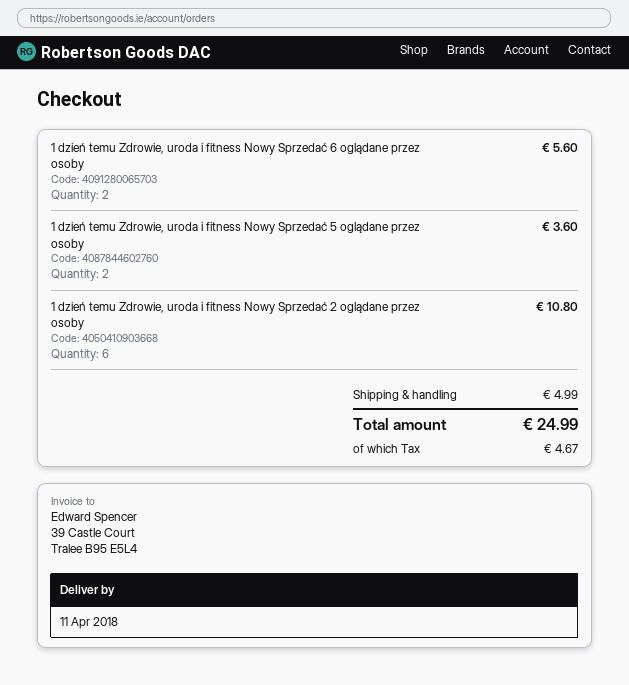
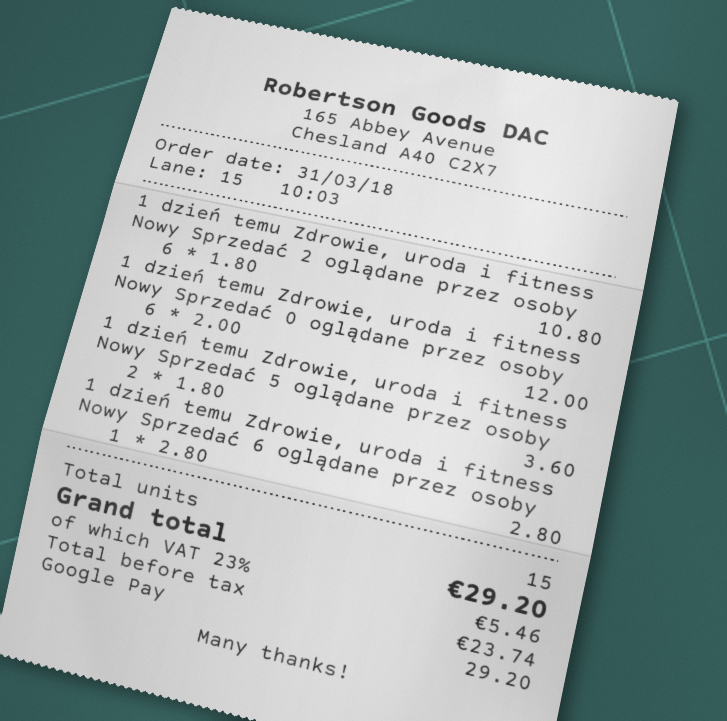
1 dzień temu Zdrowie, uroda i fitness Nowy Sprzedać 6 oglądane przez osoby: 2 for 5.60 -> 1 for 2.80
1 dzień temu Zdrowie, uroda i fitness Nowy Sprzedać 0 oglądane przez osoby: none -> 6 for 12.00
shipping: 4.99 -> none
tax: 4.67 -> 5.46
total: 24.99 -> 29.20

